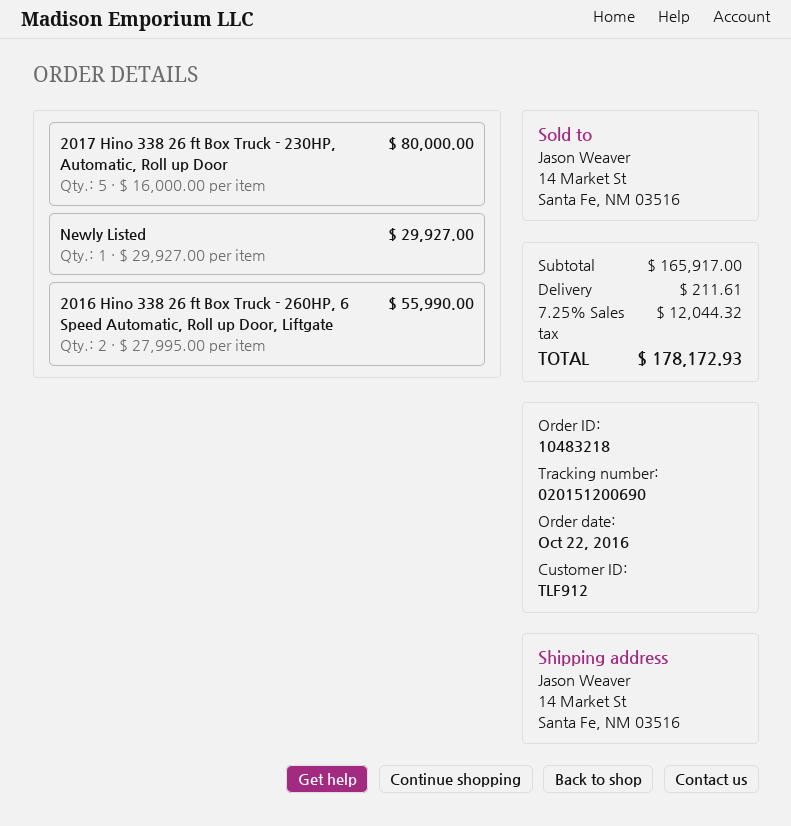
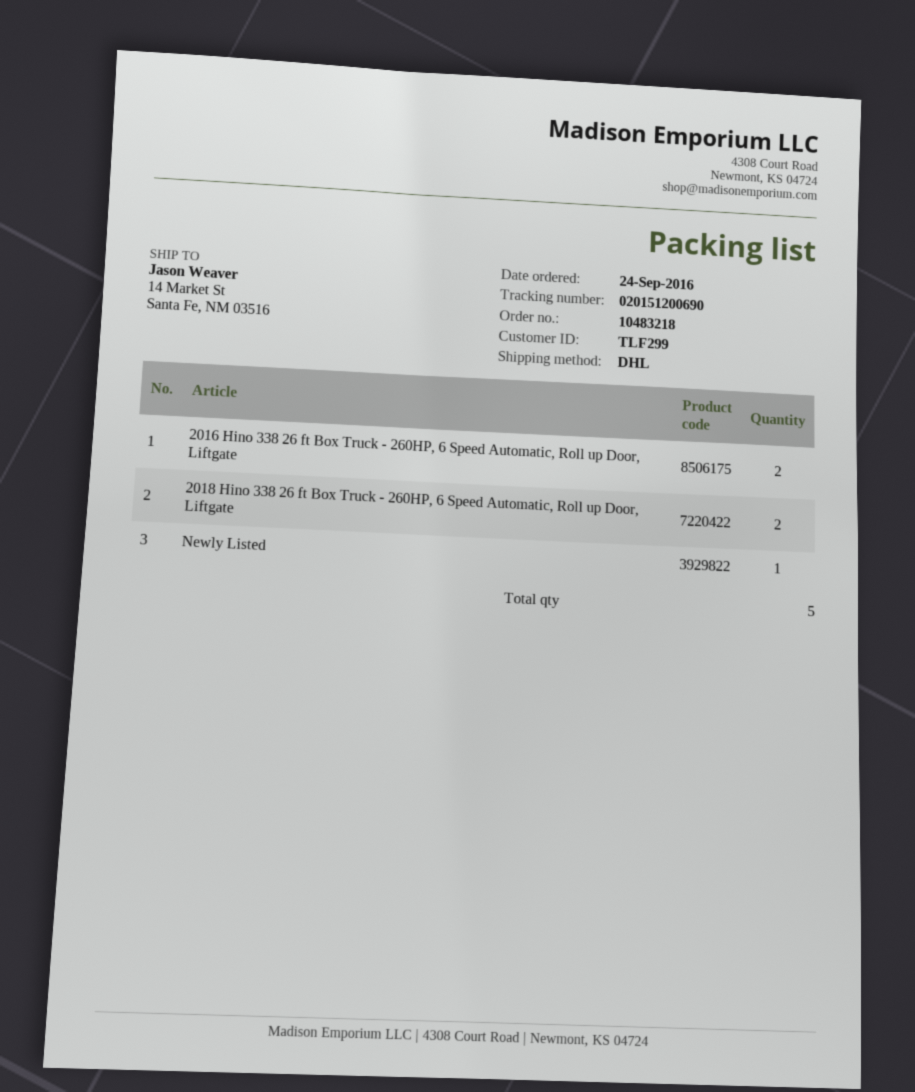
order date: 2016-10-22 -> 2016-09-24
customer number: TLF912 -> TLF299
2017 Hino 338 26 ft Box Truck - 230HP, Automatic, Roll up Door: 5 -> none
2018 Hino 338 26 ft Box Truck - 260HP, 6 Speed Automatic, Roll up Door, Liftgate: none -> 2

